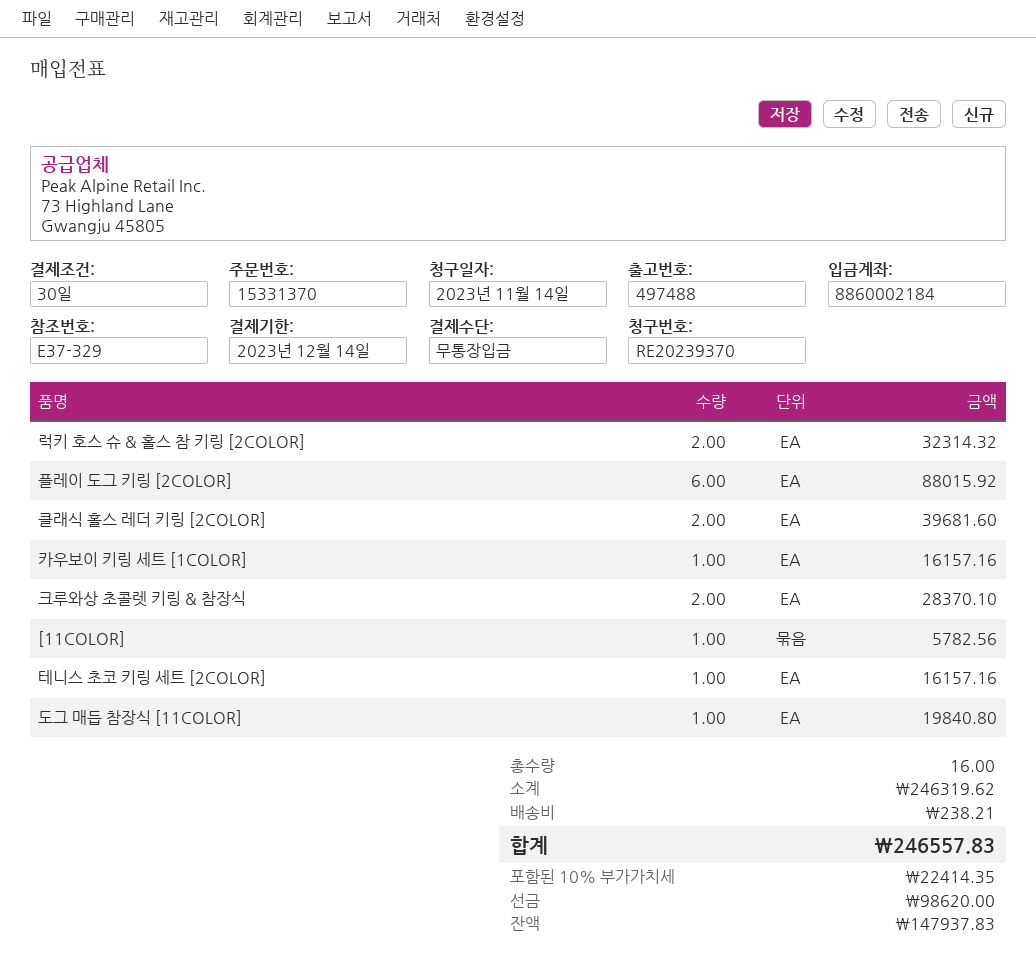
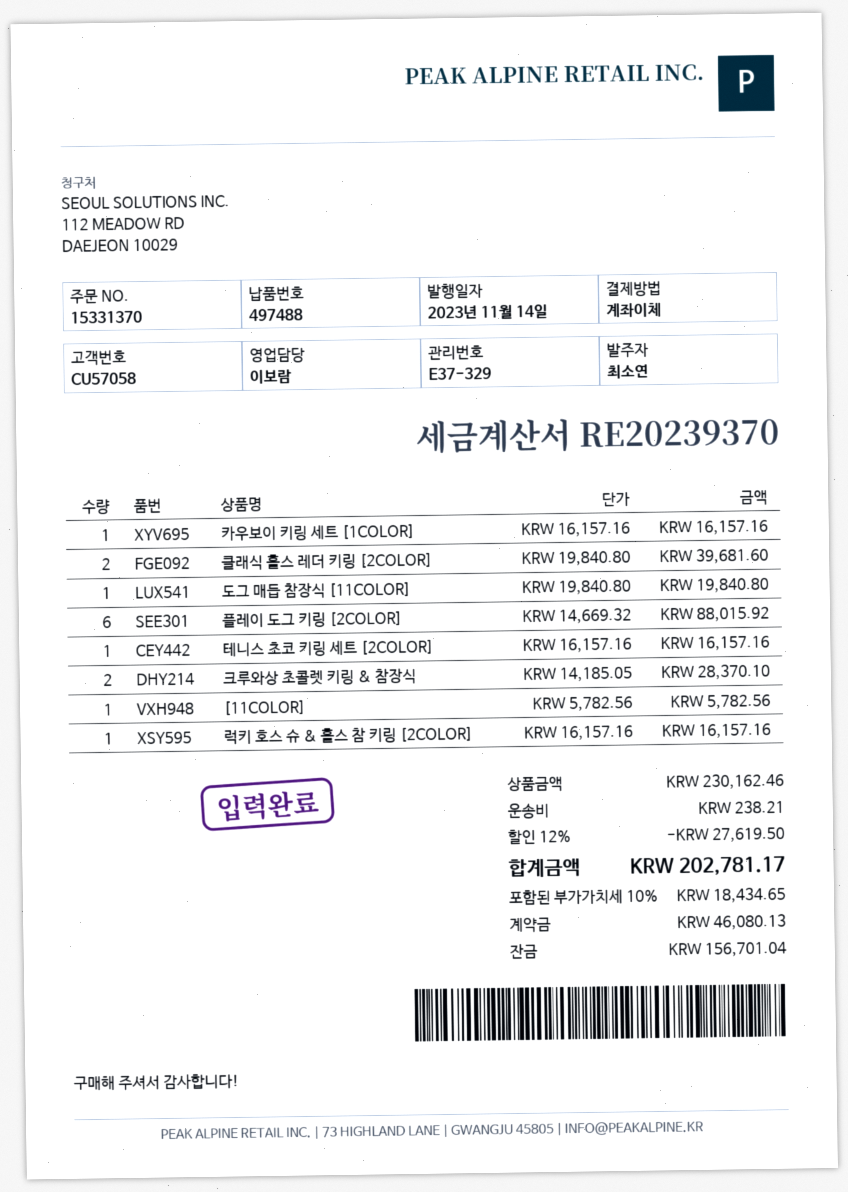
럭키 호스 슈 & 홀스 참 키링 [2COLOR]: 2 for 32314.32 -> 1 for 16157.16
subtotal: 246319.62 -> 230162.46
discount: none -> 12% = 27619.50
tax: 10% = 22414.35 -> 10% = 18434.65
total: 246557.83 -> 202781.17
deposit: 98620.00 -> 46080.13
balance: 147937.83 -> 156701.04

